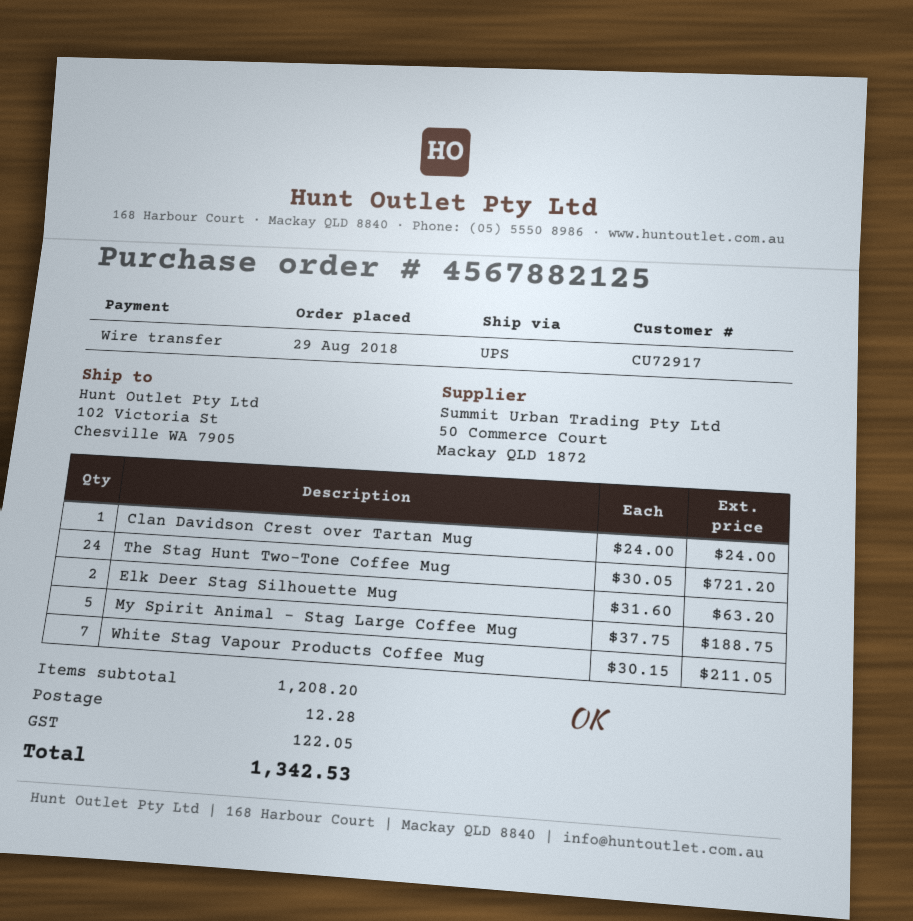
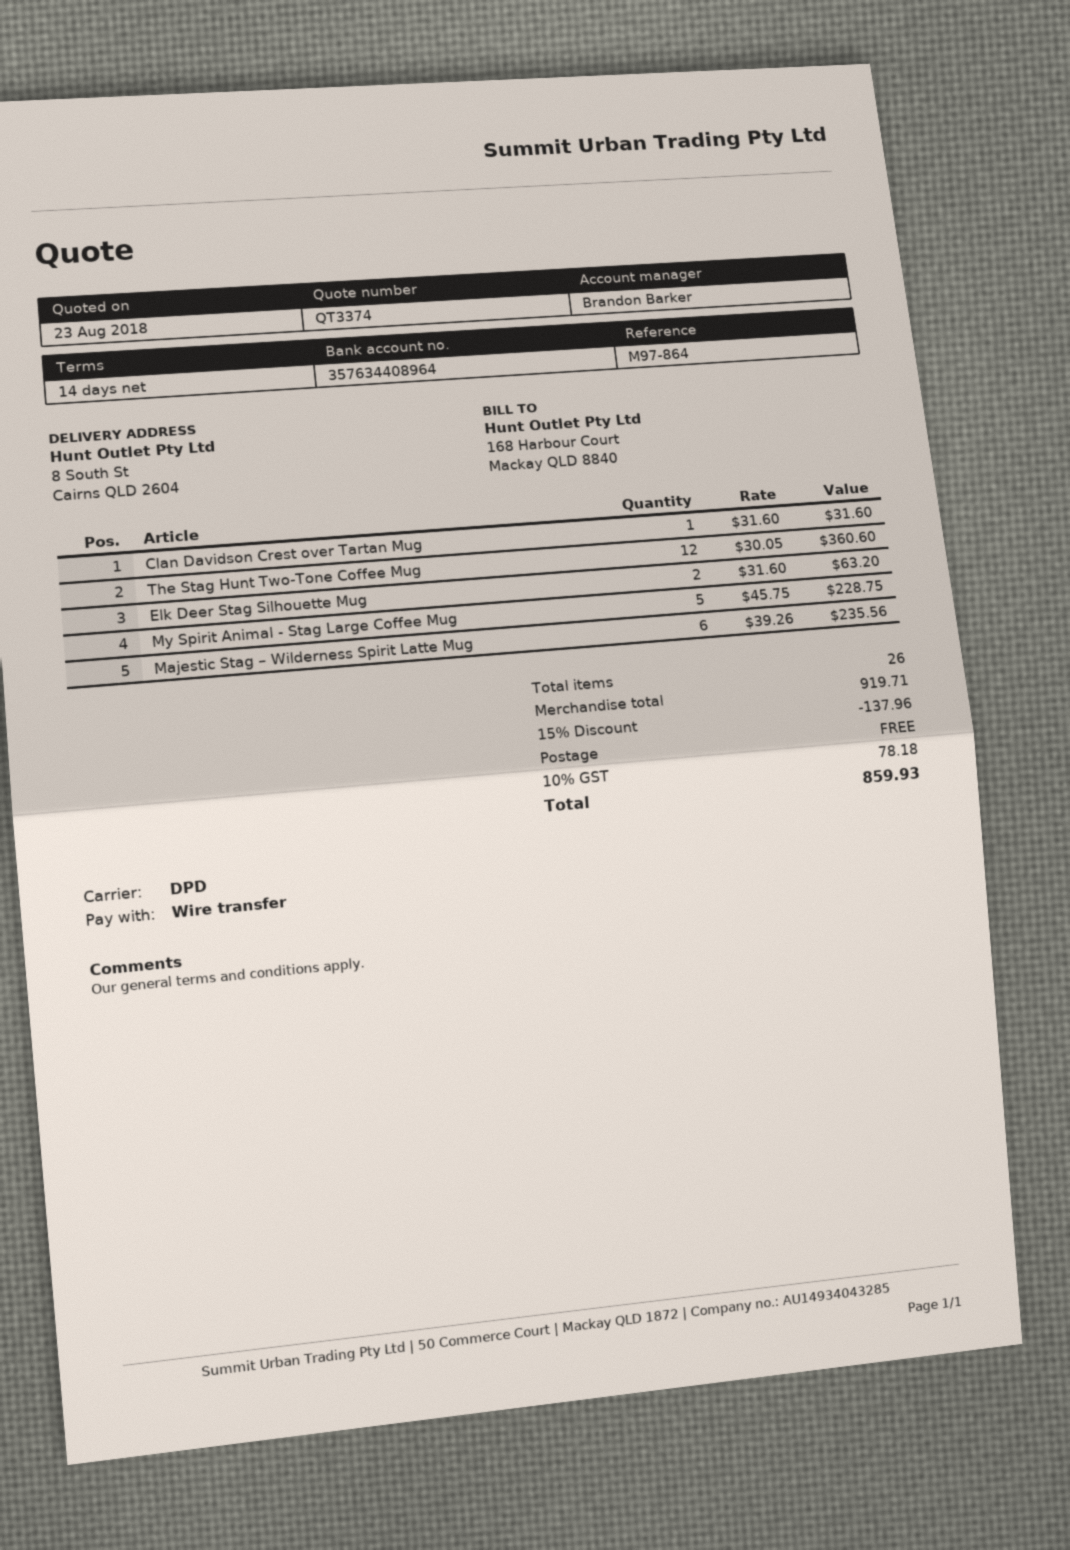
shipping method: UPS -> DPD
ship to: 102 Victoria St, Chesville WA 7905 -> 8 South St, Cairns QLD 2604
Clan Davidson Crest over Tartan Mug: 1 x 24.00 = 24.00 -> 1 x 31.60 = 31.60
The Stag Hunt Two-Tone Coffee Mug: 24 x 30.05 = 721.20 -> 12 x 30.05 = 360.60
My Spirit Animal - Stag Large Coffee Mug: 5 x 37.75 = 188.75 -> 5 x 45.75 = 228.75
White Stag Vapour Products Coffee Mug: 7 x 30.15 = 211.05 -> none
Majestic Stag – Wilderness Spirit Latte Mug: none -> 6 x 39.26 = 235.56
subtotal: 1208.20 -> 919.71
discount: none -> 15% = 137.96
shipping: 12.28 -> 0.00
tax: 122.05 -> 78.18
total: 1342.53 -> 859.93

